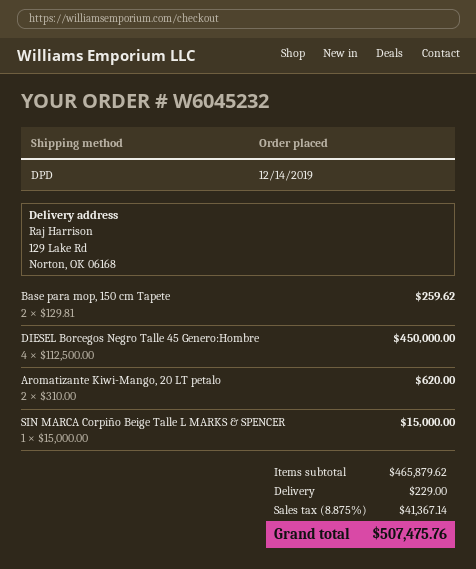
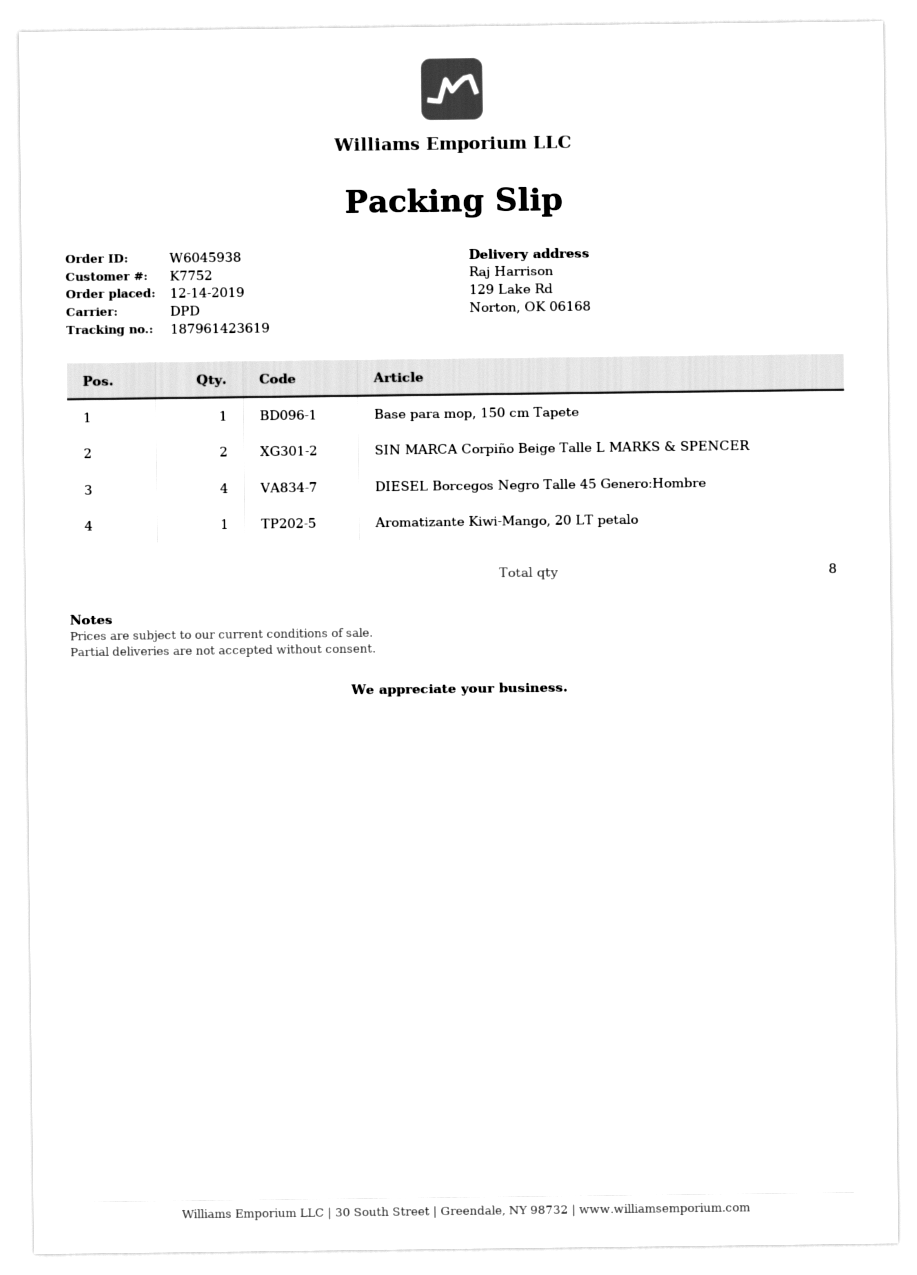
order number: W6045232 -> W6045938
Base para mop, 150 cm Tapete: 2 -> 1
Aromatizante Kiwi-Mango, 20 LT petalo: 2 -> 1
SIN MARCA Corpiño Beige Talle L MARKS & SPENCER: 1 -> 2

